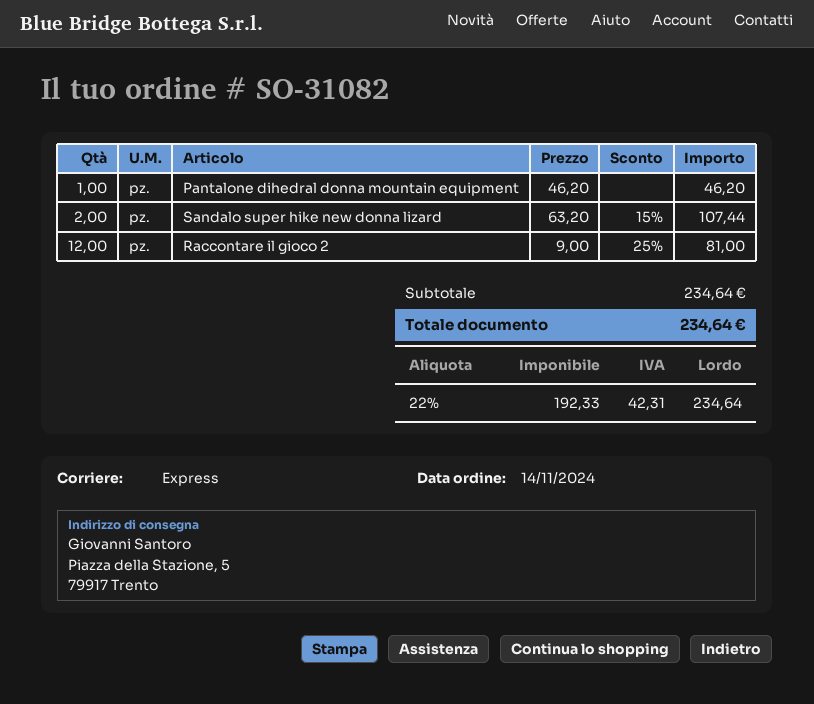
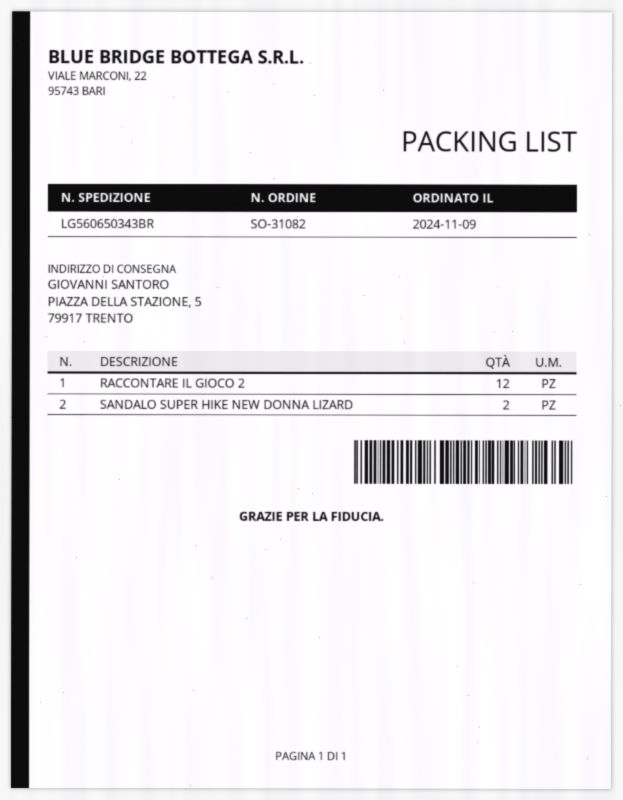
order date: 2024-11-14 -> 2024-11-09
Pantalone dihedral donna mountain equipment: 1 -> none

